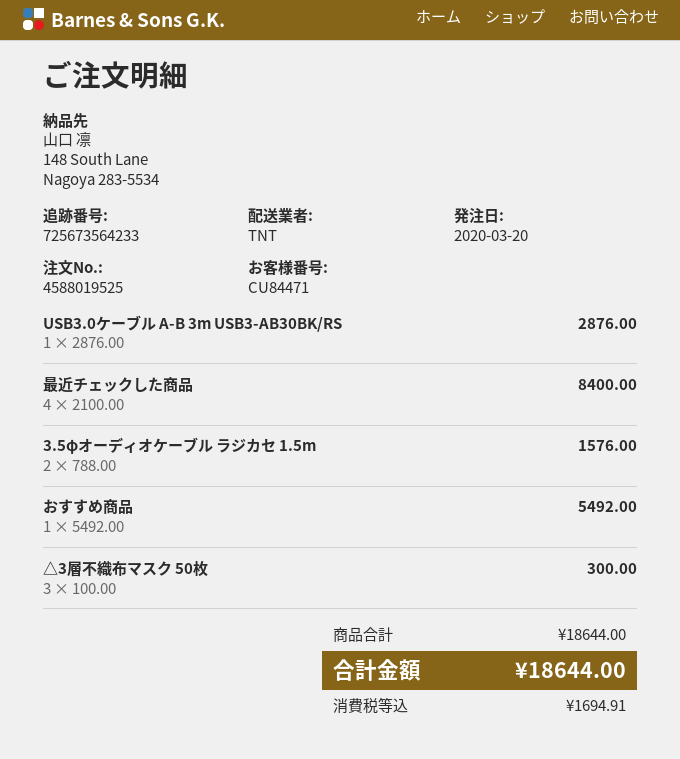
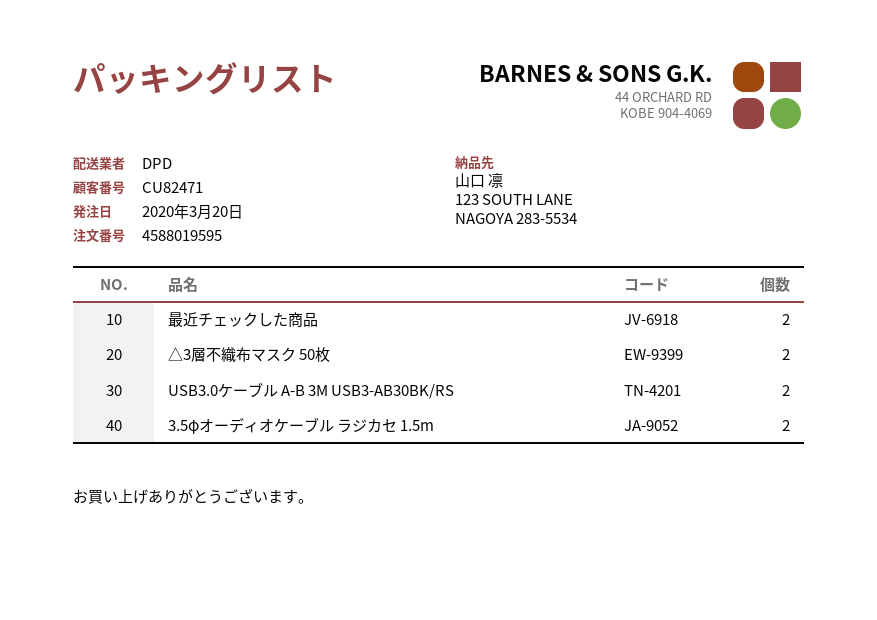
order number: 4588019525 -> 4588019595
customer number: CU84471 -> CU82471
shipping method: TNT -> DPD
ship to: 148 South Lane, Nagoya 283-5534 -> 123 SOUTH LANE, NAGOYA 283-5534
USB3.0ケーブル A-B 3m USB3-AB30BK/RS: 1 -> 2
最近チェックした商品: 4 -> 2
おすすめ商品: 1 -> none
△3層不織布マスク 50枚: 3 -> 2

